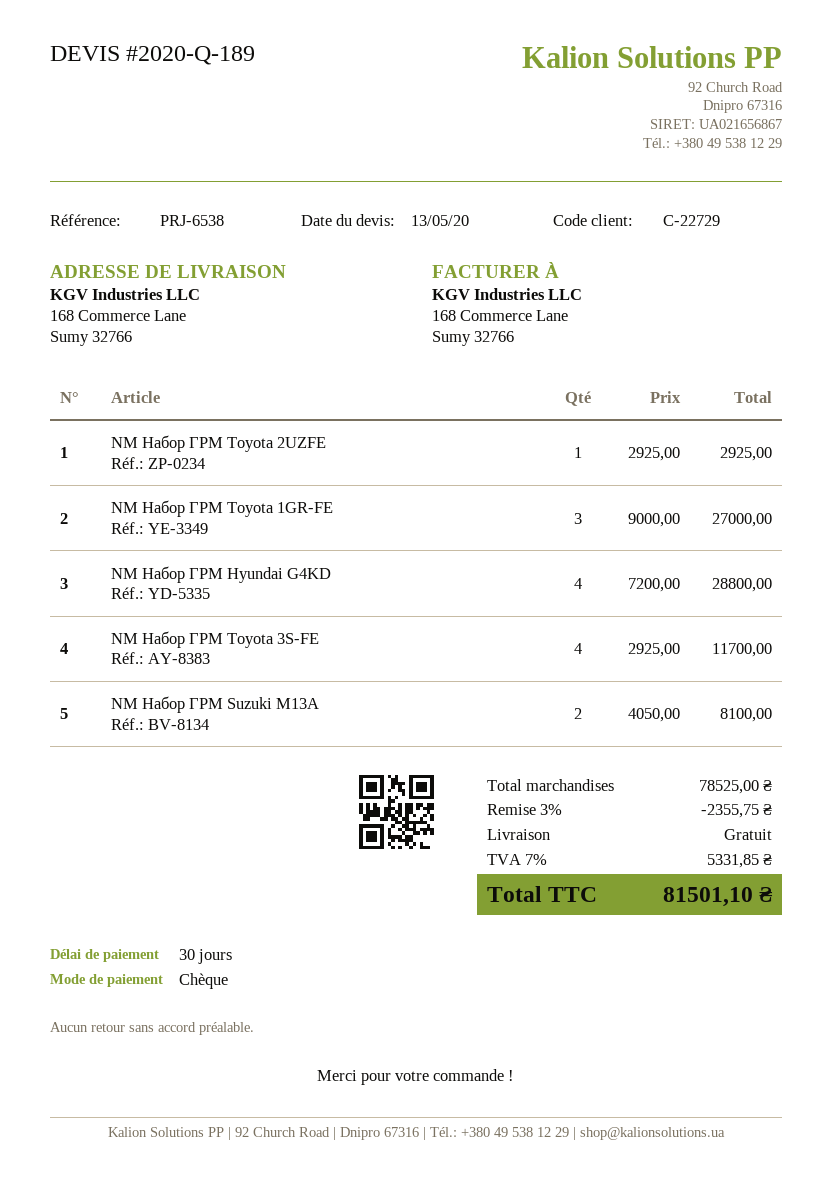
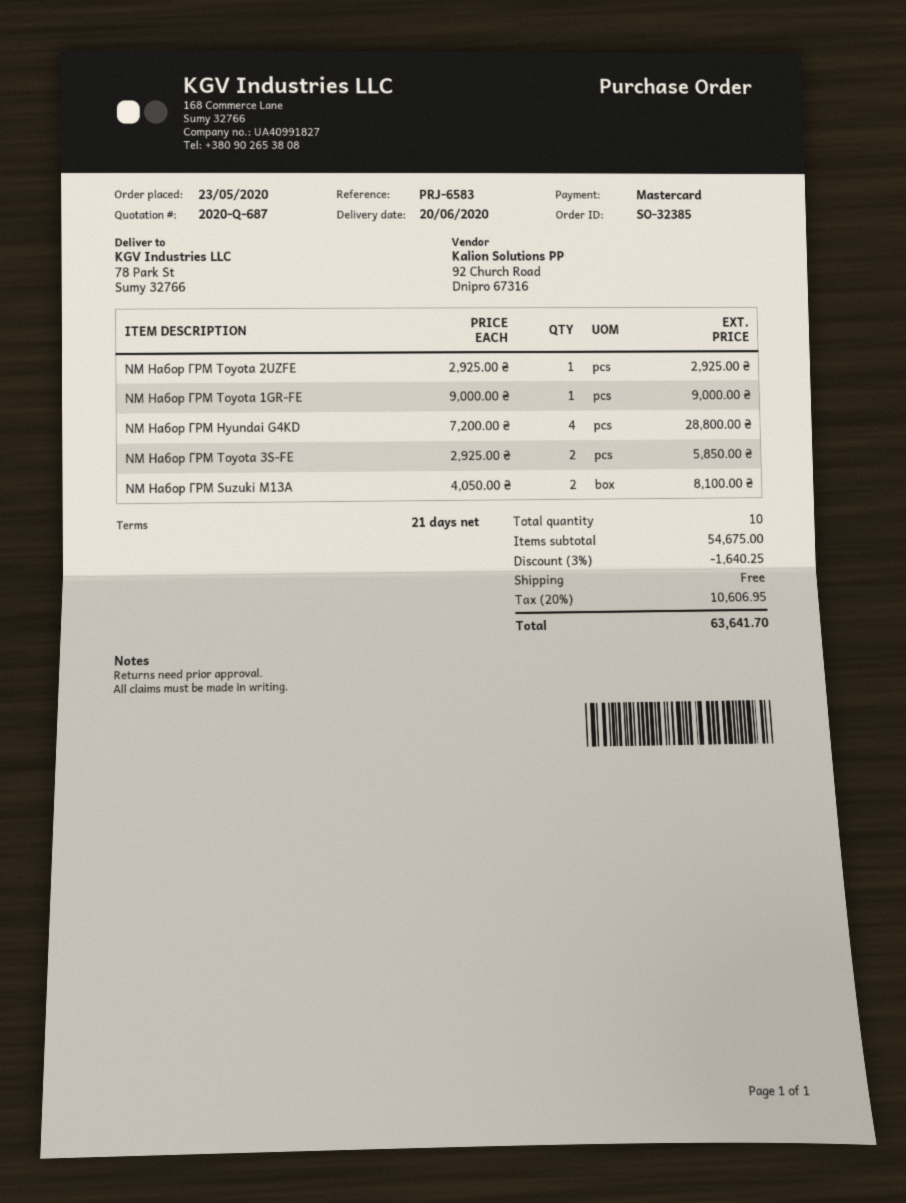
quote number: 2020-Q-189 -> 2020-Q-687
payment terms: 30 days -> 21 days
reference: PRJ-6538 -> PRJ-6583
payment method: cheque -> Mastercard
ship to: 168 Commerce Lane, Sumy 32766 -> 78 Park St, Sumy 32766
NM Набор ГРМ Toyota 1GR-FE: 3 x 9000.00 = 27000.00 -> 1 x 9000.00 = 9000.00
NM Набор ГРМ Toyota 3S-FE: 4 x 2925.00 = 11700.00 -> 2 x 2925.00 = 5850.00
subtotal: 78525.00 -> 54675.00
discount: 3% = 2355.75 -> 3% = 1640.25
tax: 7% = 5331.85 -> 20% = 10606.95
total: 81501.10 -> 63641.70

